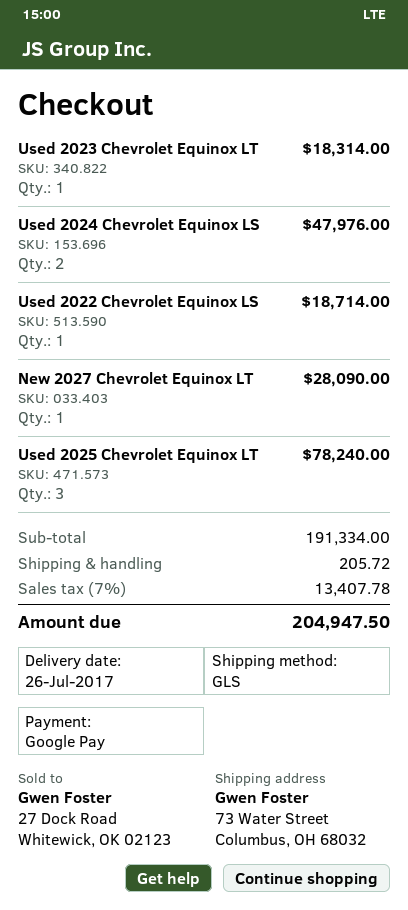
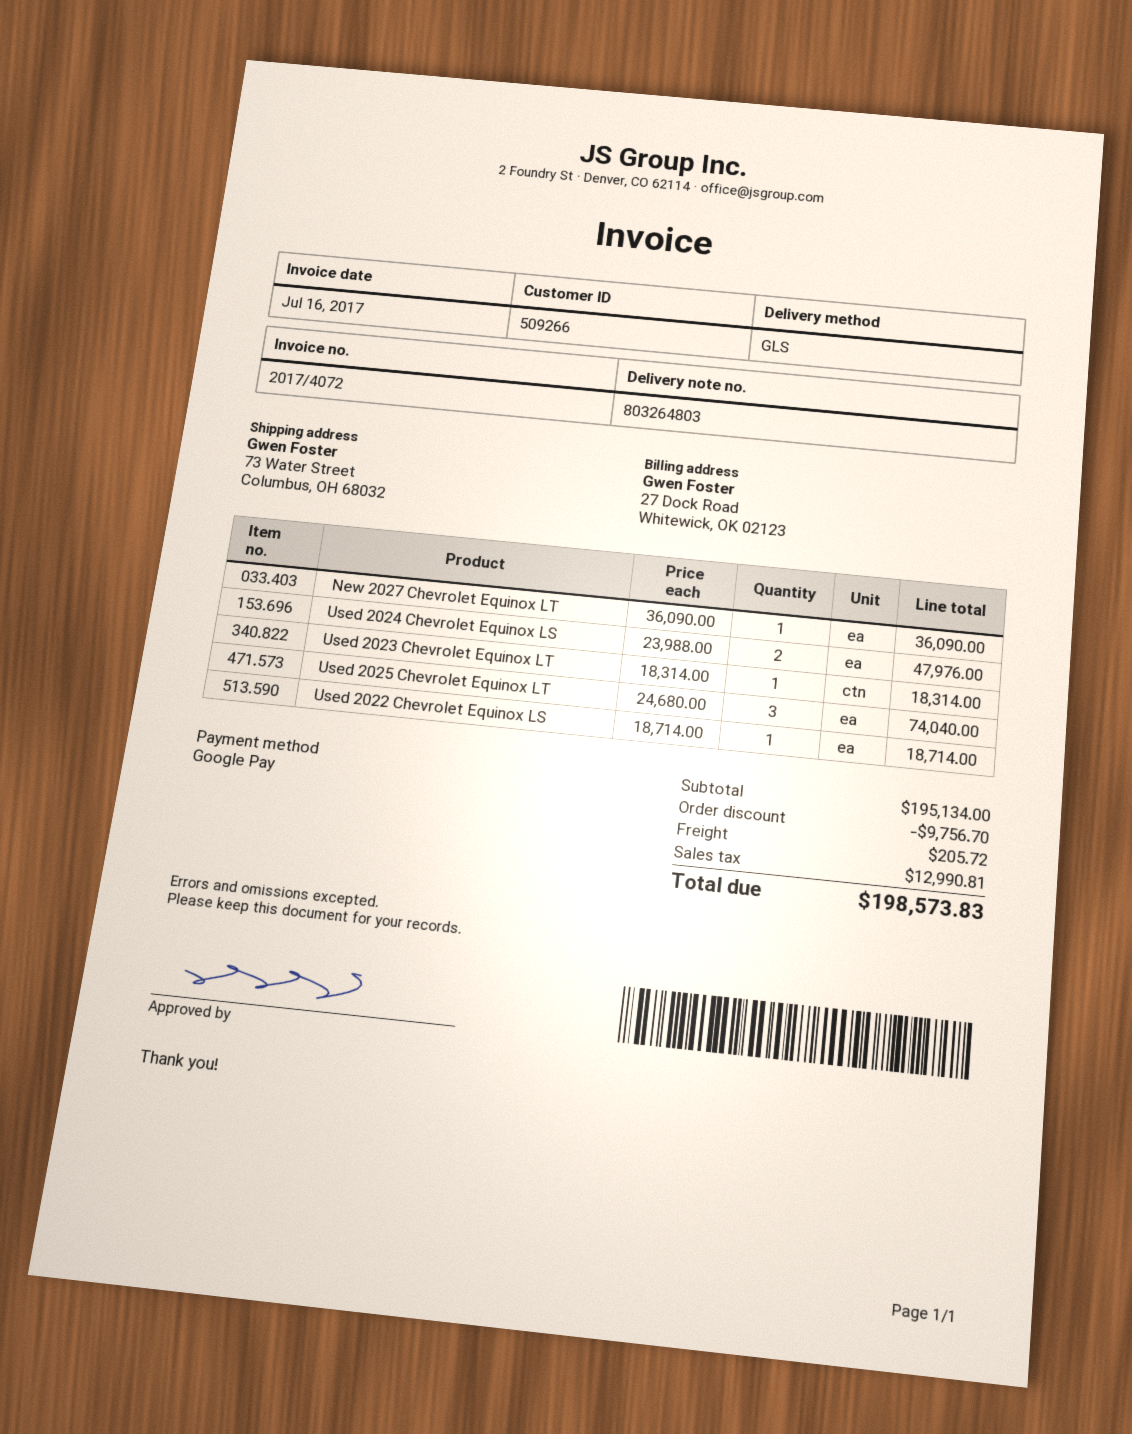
New 2027 Chevrolet Equinox LT: 1 for 28090.00 -> 1 for 36090.00
Used 2025 Chevrolet Equinox LT: 3 for 78240.00 -> 3 for 74040.00
subtotal: 191334.00 -> 195134.00
discount: none -> 9756.70
tax: 13407.78 -> 12990.81
total: 204947.50 -> 198573.83

